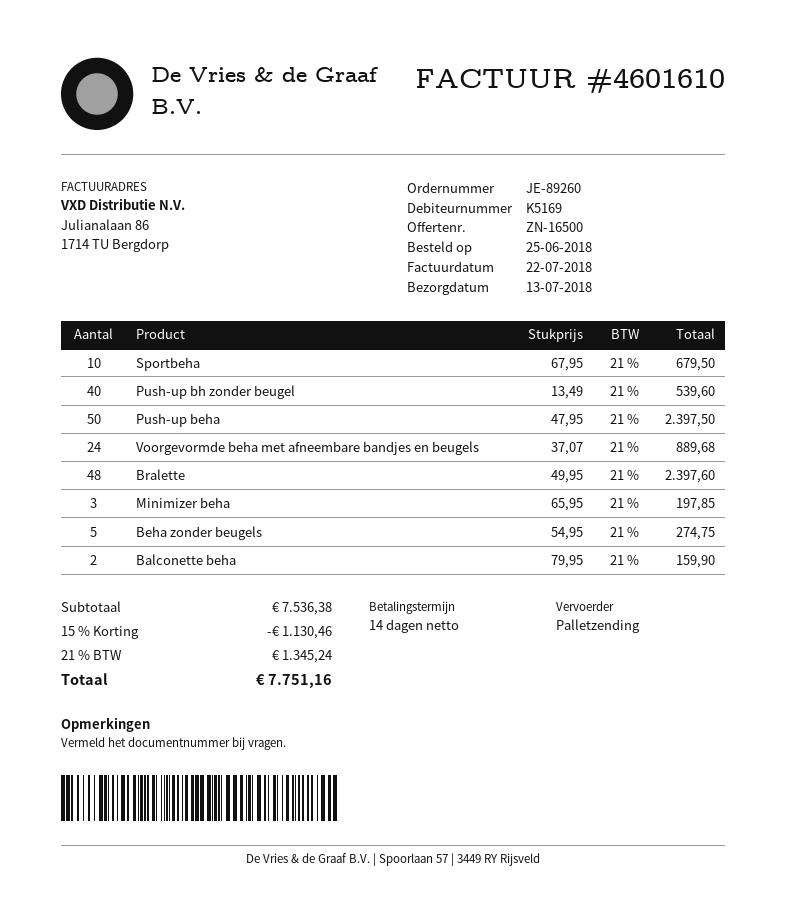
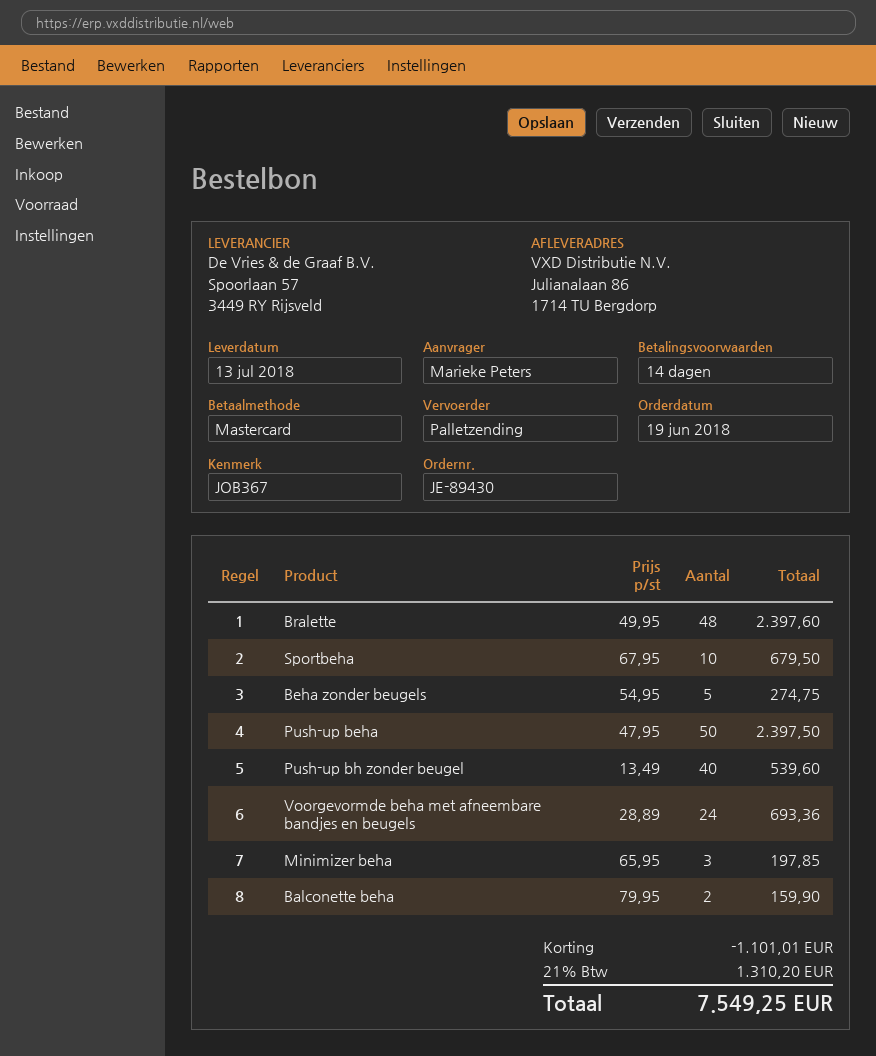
order number: JE-89260 -> JE-89430
order date: 2018-06-25 -> 2018-06-19
Voorgevormde beha met afneembare bandjes en beugels: 24 x 37.07 = 889.68 -> 24 x 28.89 = 693.36
discount: 1130.46 -> 1101.01
tax: 21% = 1345.24 -> 21% = 1310.20
total: 7751.16 -> 7549.25

